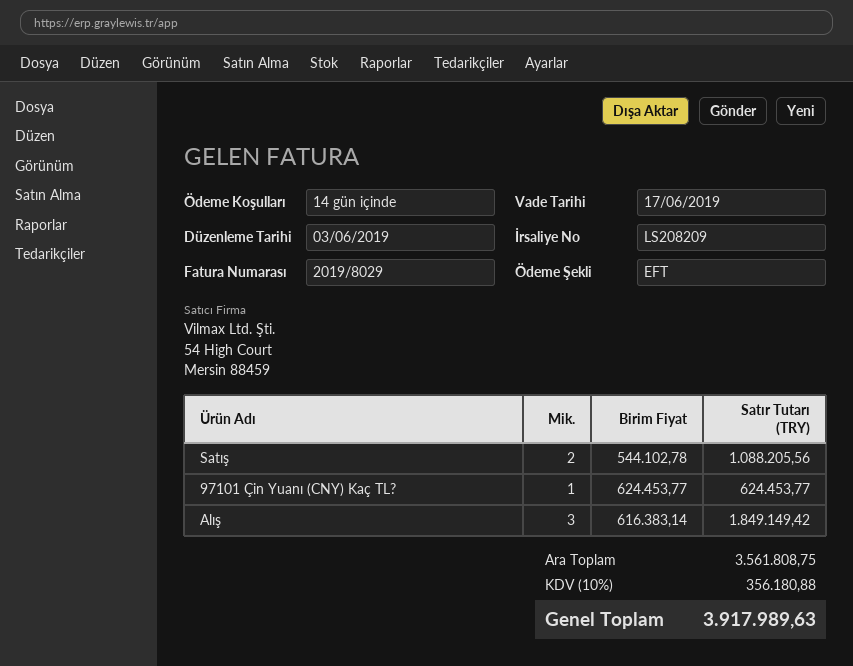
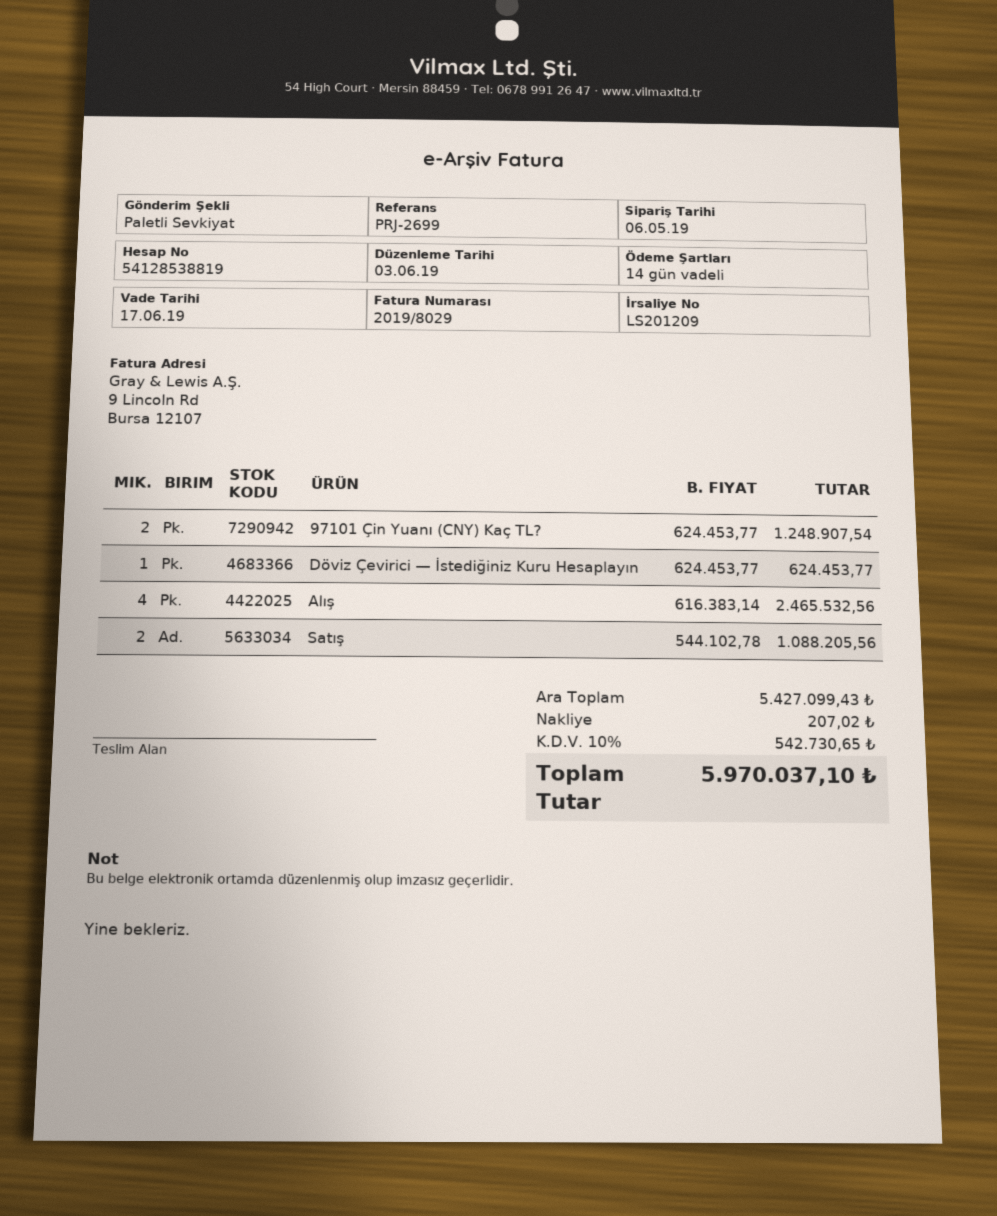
delivery note number: LS208209 -> LS201209
97101 Çin Yuanı (CNY) Kaç TL?: 1 x 624453.77 = 624453.77 -> 2 x 624453.77 = 1248907.54
Alış: 3 x 616383.14 = 1849149.42 -> 4 x 616383.14 = 2465532.56
Döviz Çevirici — İstediğiniz Kuru Hesaplayın: none -> 1 x 624453.77 = 624453.77
subtotal: 3561808.75 -> 5427099.43
shipping: none -> 207.02
tax: 10% = 356180.88 -> 10% = 542730.65
total: 3917989.63 -> 5970037.10

